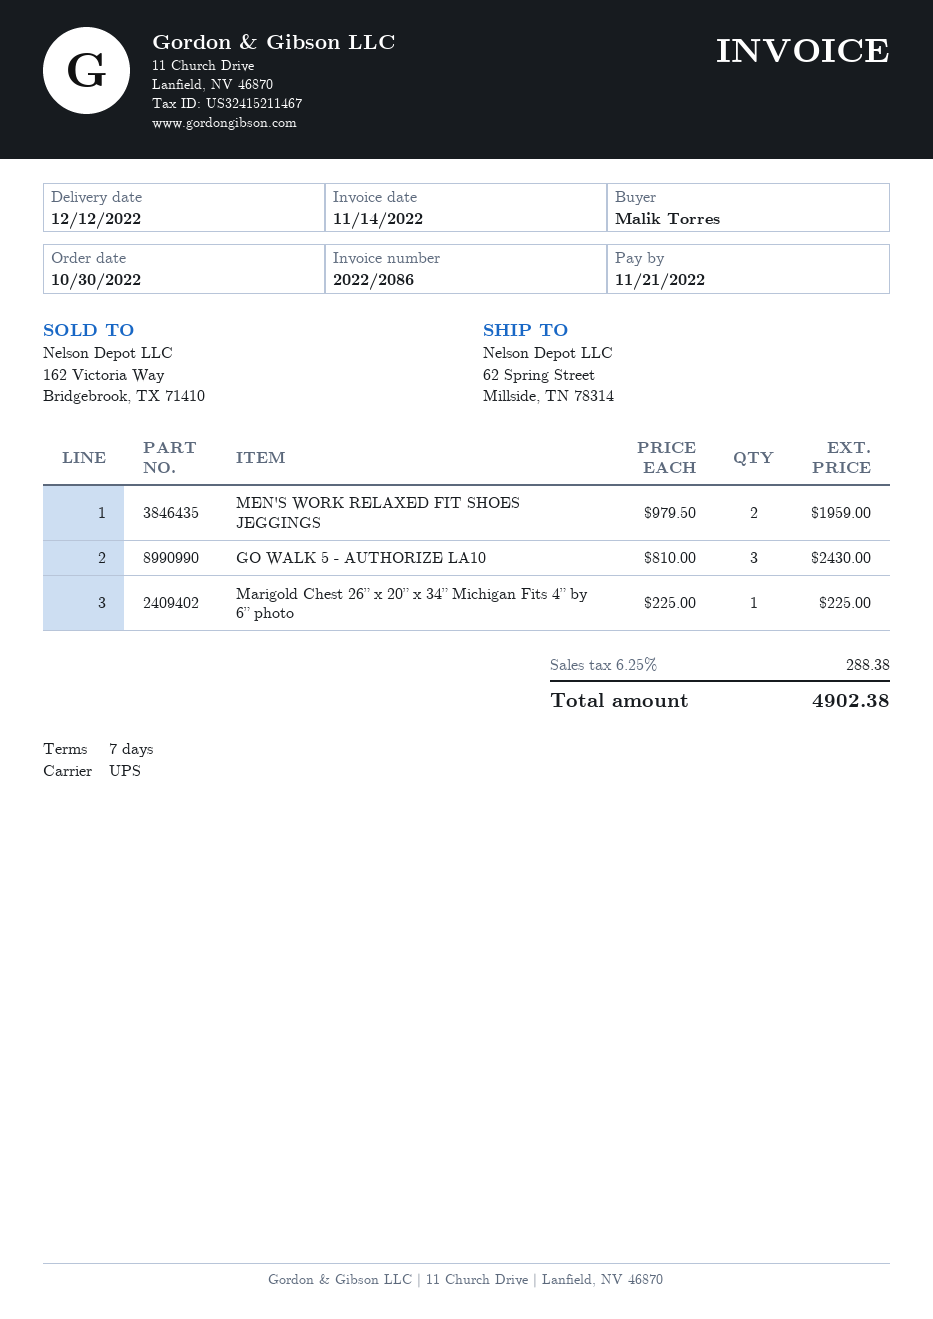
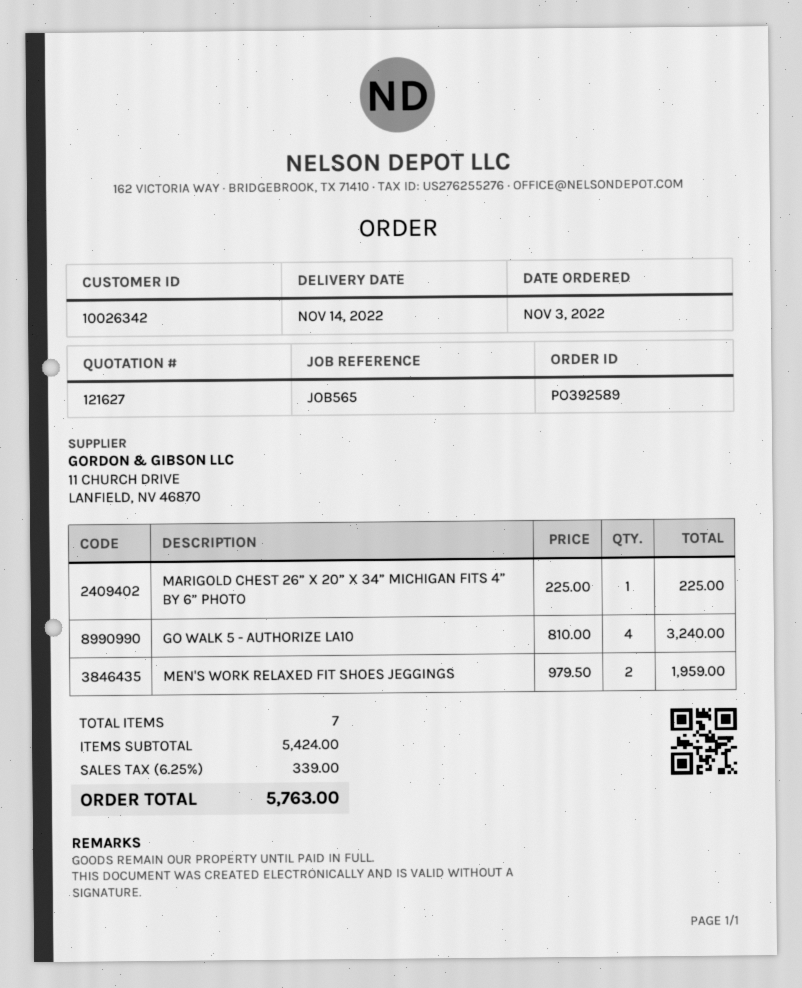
order date: 2022-10-30 -> 2022-11-03
delivery date: 2022-12-12 -> 2022-11-14
GO WALK 5 - AUTHORIZE LA10: 3 x 810.00 = 2430.00 -> 4 x 810.00 = 3240.00
tax: 6.25% = 288.38 -> 6.25% = 339.00
total: 4902.38 -> 5763.00

